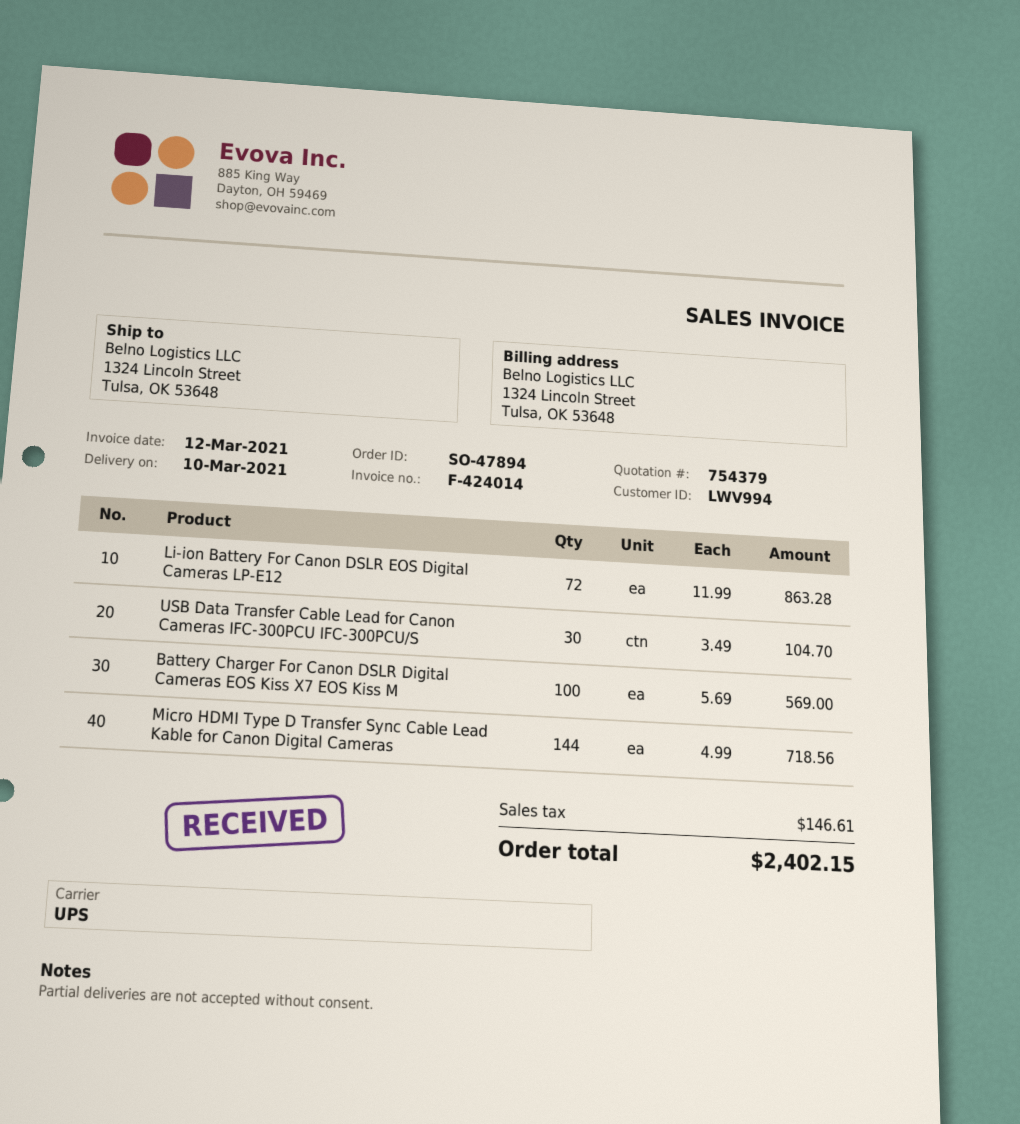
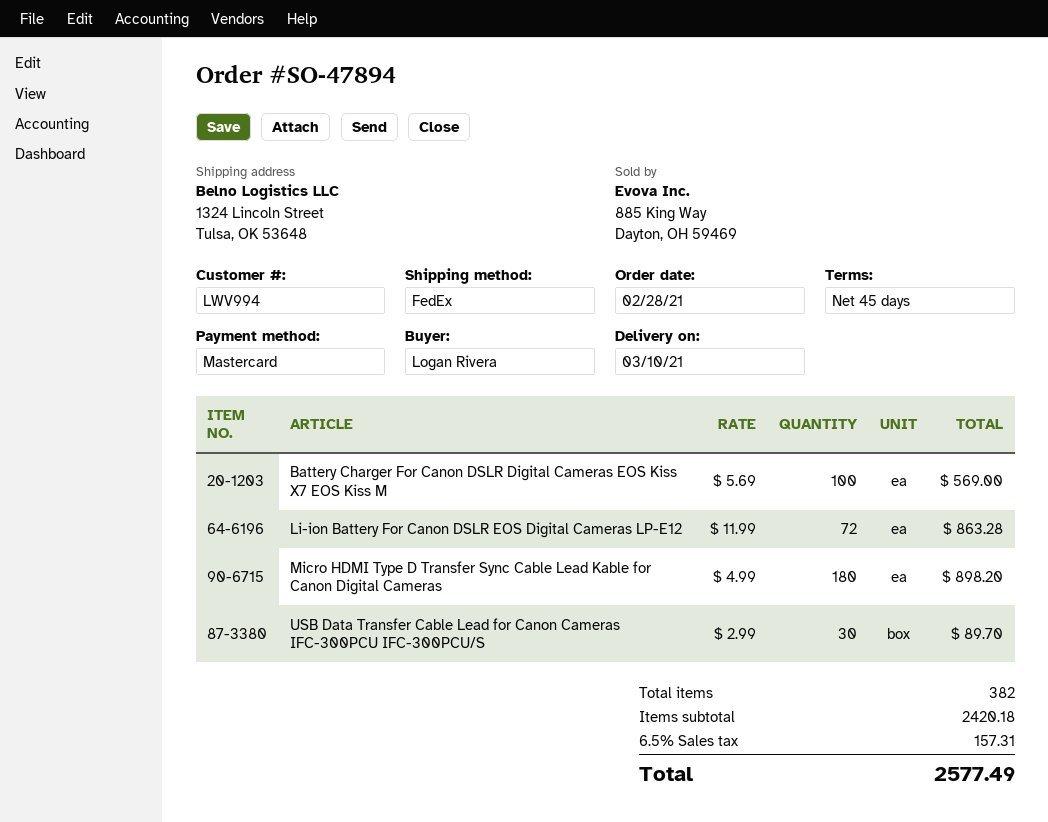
shipping method: UPS -> FedEx
USB Data Transfer Cable Lead for Canon Cameras IFC-300PCU IFC-300PCU/S: 30 x 3.49 = 104.70 -> 30 x 2.99 = 89.70
Micro HDMI Type D Transfer Sync Cable Lead Kable for Canon Digital Cameras: 144 x 4.99 = 718.56 -> 180 x 4.99 = 898.20
tax: 146.61 -> 157.31
total: 2402.15 -> 2577.49

